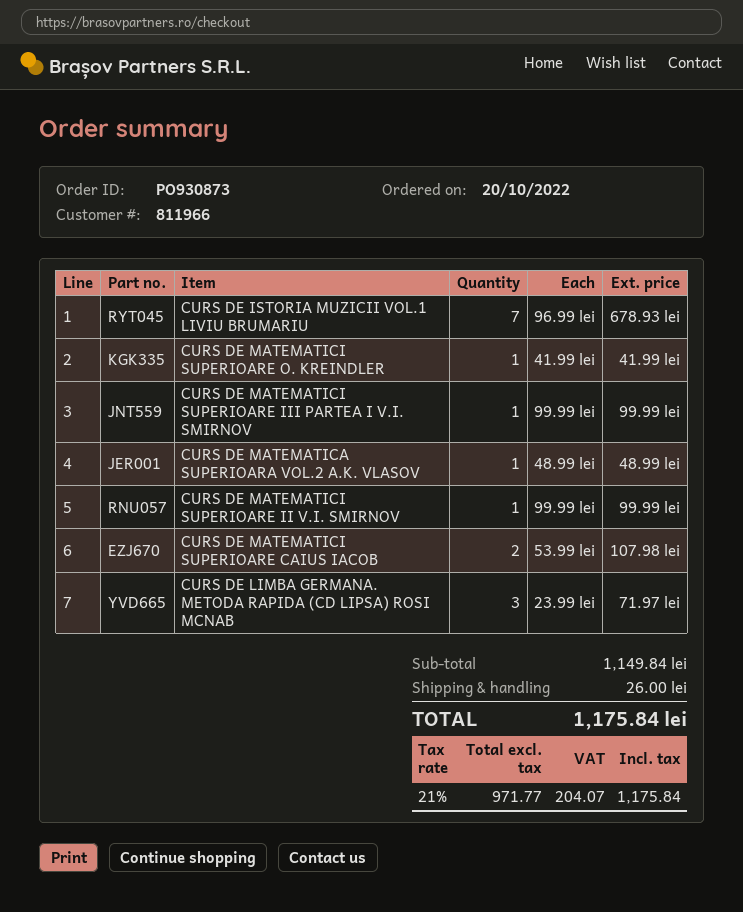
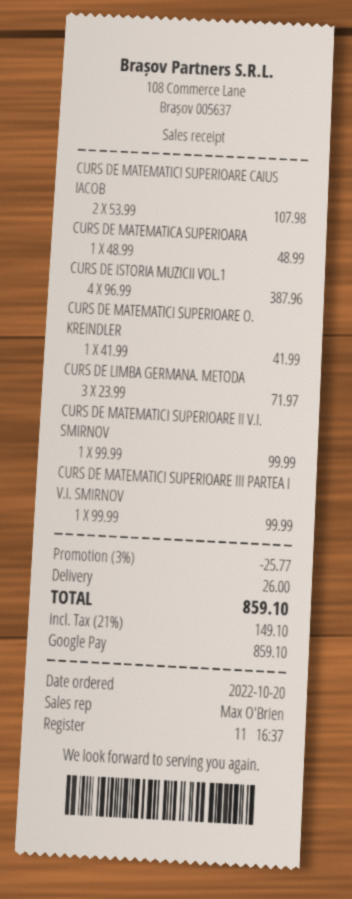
CURS DE ISTORIA MUZICII VOL.1 LIVIU BRUMARIU: 7 x 96.99 = 678.93 -> 4 x 96.99 = 387.96
discount: none -> 3% = 25.77
tax: 21% = 204.07 -> 21% = 149.10
total: 1175.84 -> 859.10

